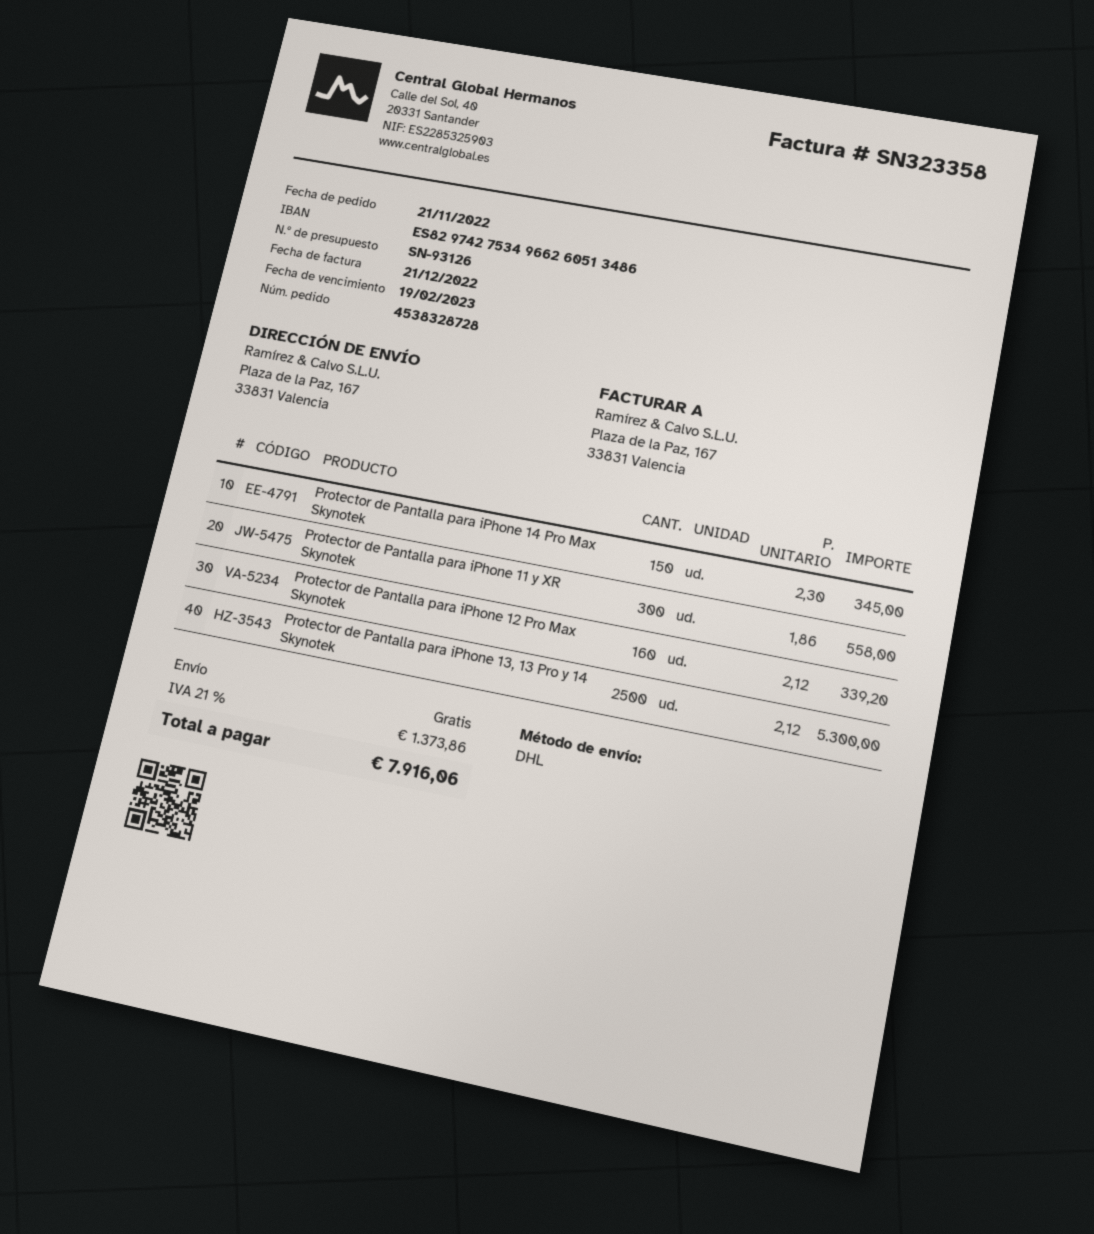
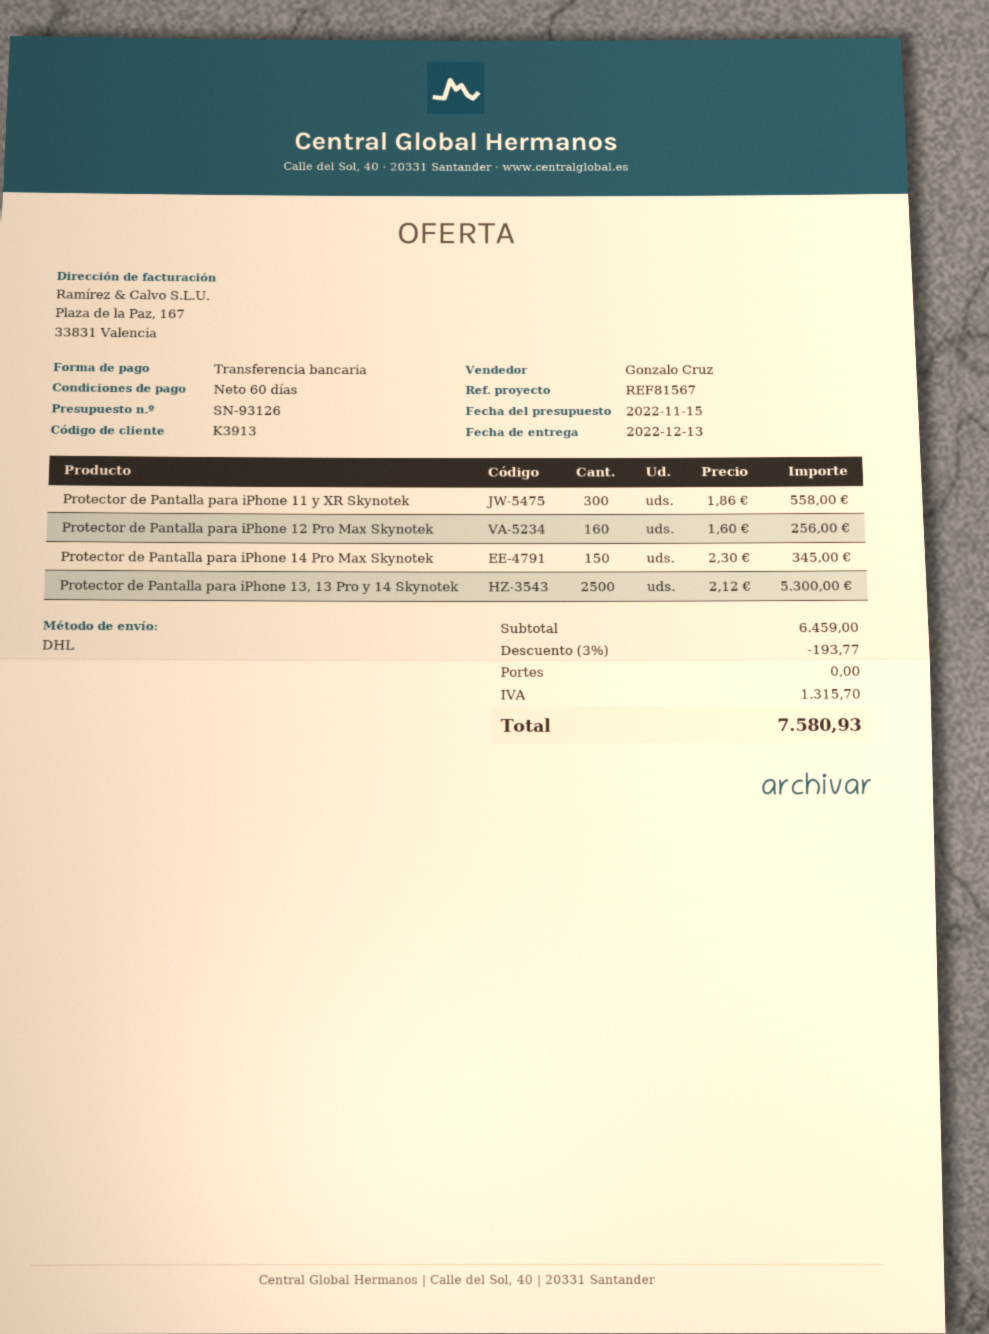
Protector de Pantalla para iPhone 12 Pro Max Skynotek: 160 x 2.12 = 339.20 -> 160 x 1.60 = 256.00
discount: none -> 3% = 193.77
tax: 1373.86 -> 1315.70
total: 7916.06 -> 7580.93

